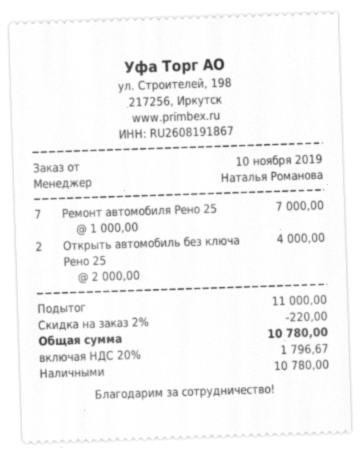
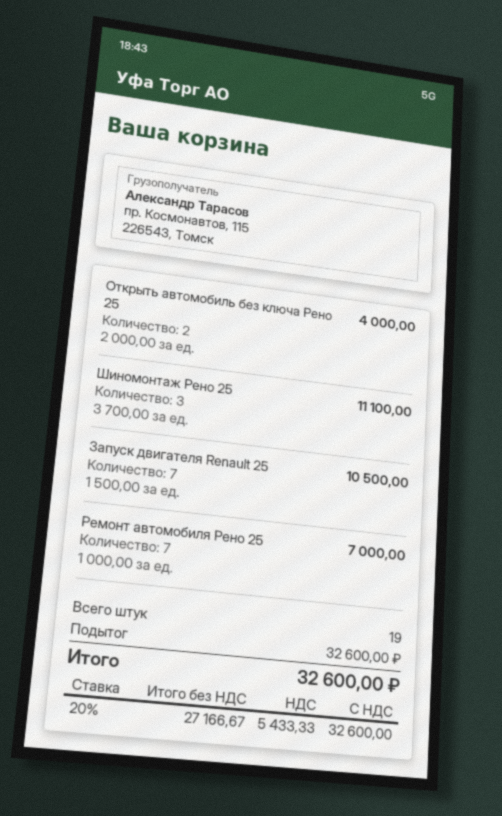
Шиномонтаж Рено 25: none -> 3 x 3700.00 = 11100.00
Запуск двигателя Renault 25: none -> 7 x 1500.00 = 10500.00
subtotal: 11000.00 -> 32600.00
discount: 2% = 220.00 -> none
tax: 20% = 1796.67 -> 20% = 5433.33
total: 10780.00 -> 32600.00

